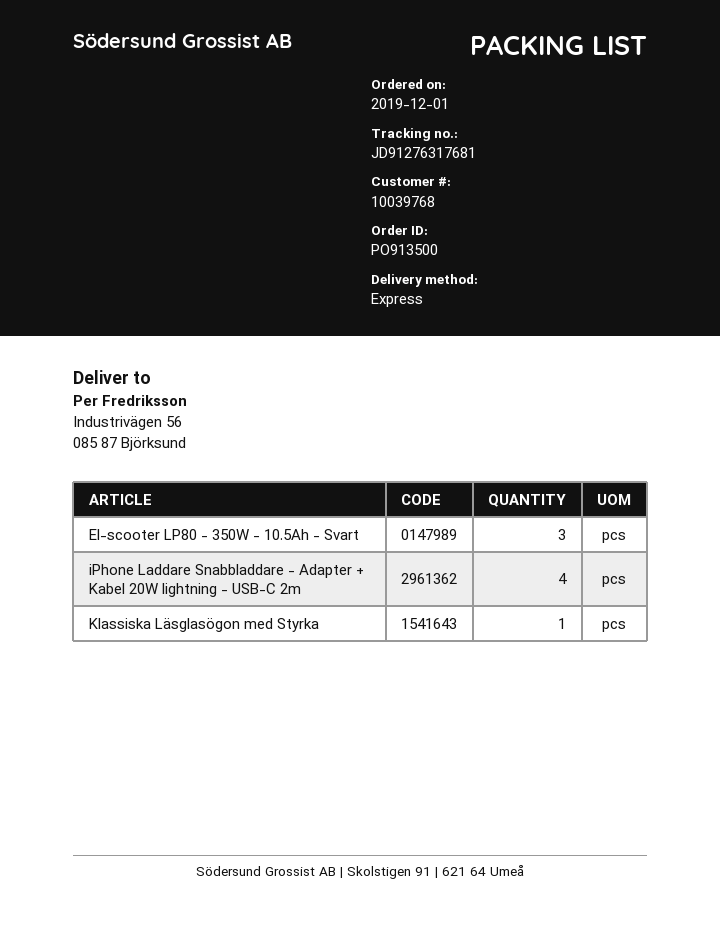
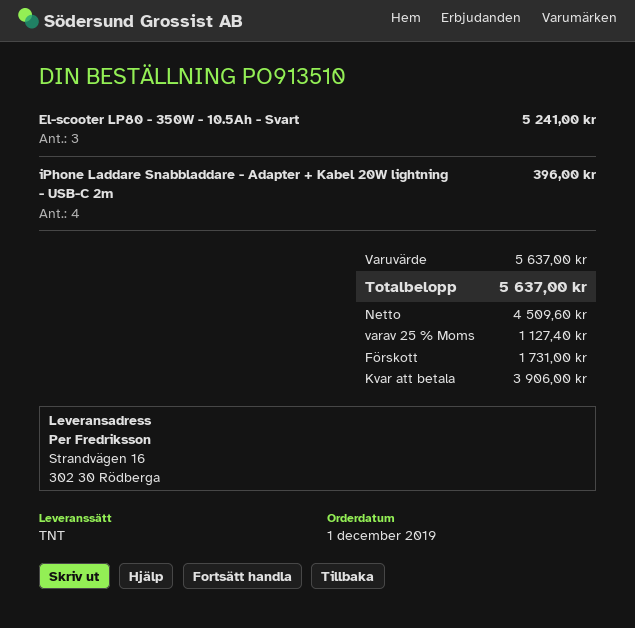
order number: PO913500 -> PO913510
shipping method: express -> TNT
ship to: Industrivägen 56, 085 87 Björksund -> Strandvägen 16, 302 30 Rödberga
Klassiska Läsglasögon med Styrka: 1 -> none

